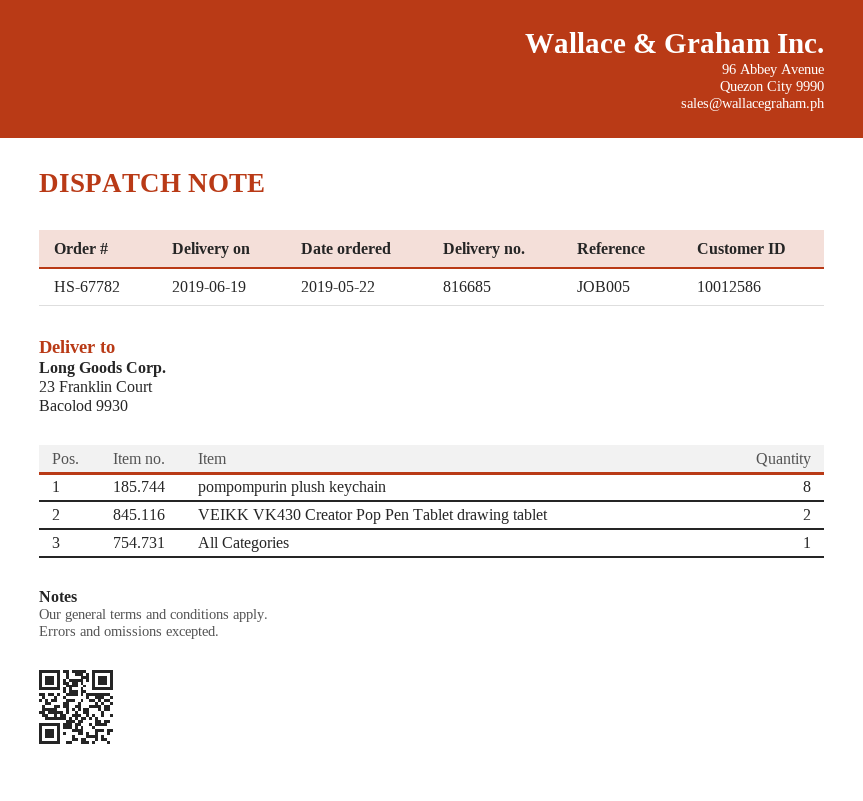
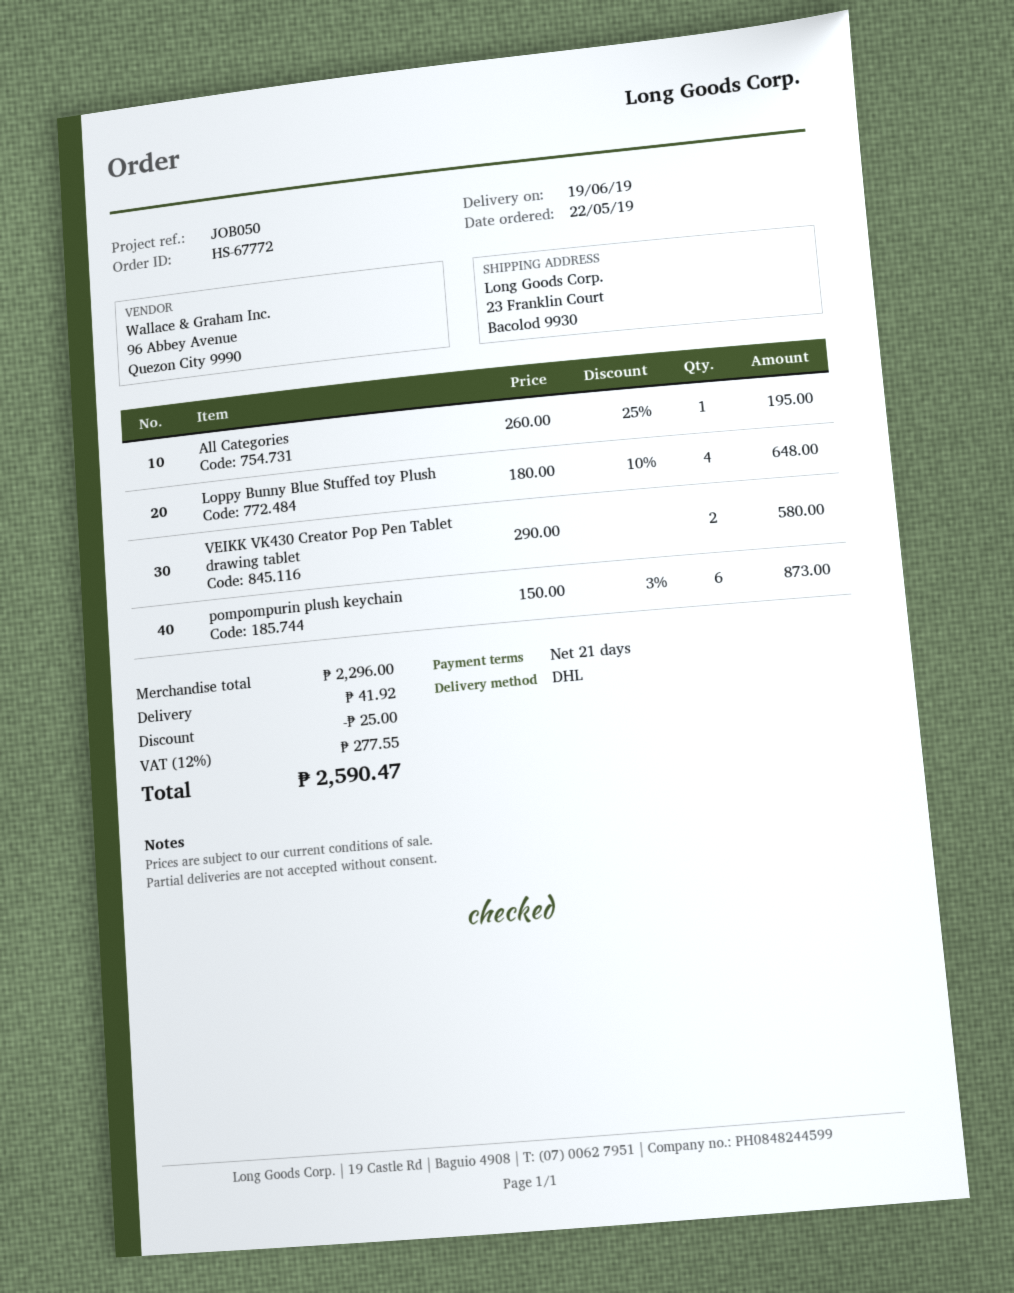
order number: HS-67782 -> HS-67772
reference: JOB005 -> JOB050
pompompurin plush keychain: 8 -> 6
Loppy Bunny Blue Stuffed toy Plush: none -> 4

